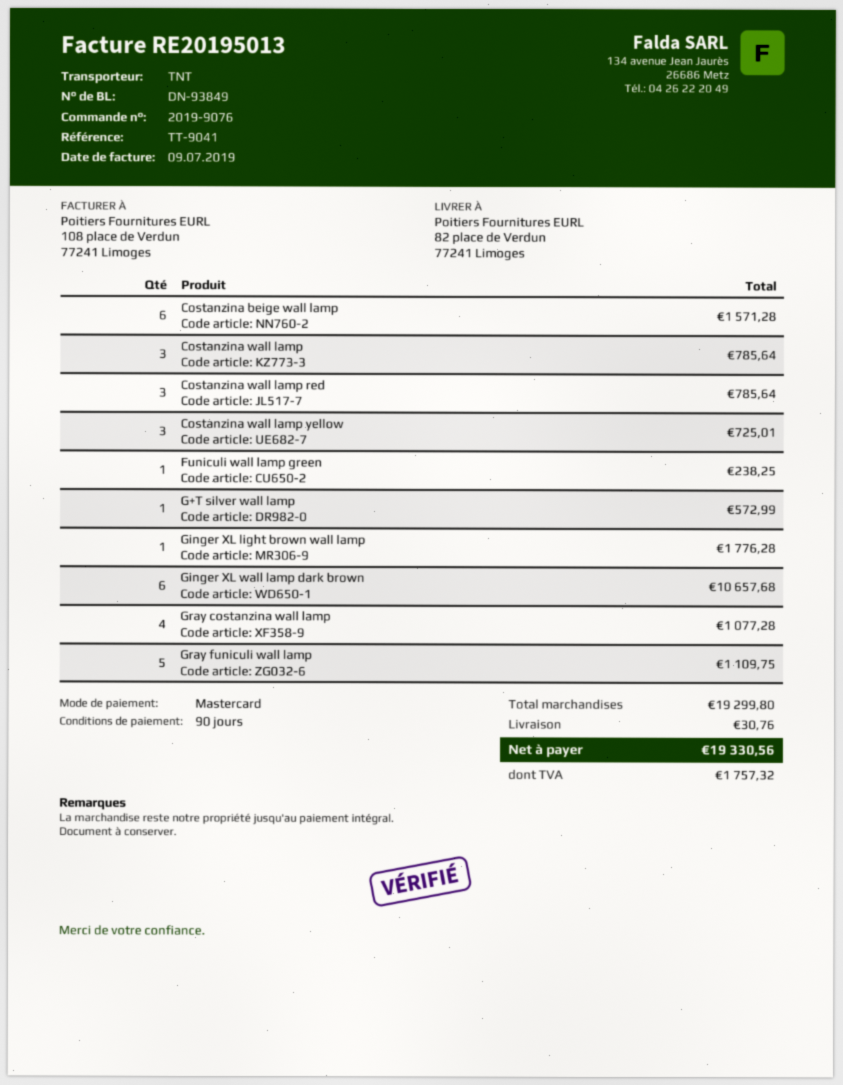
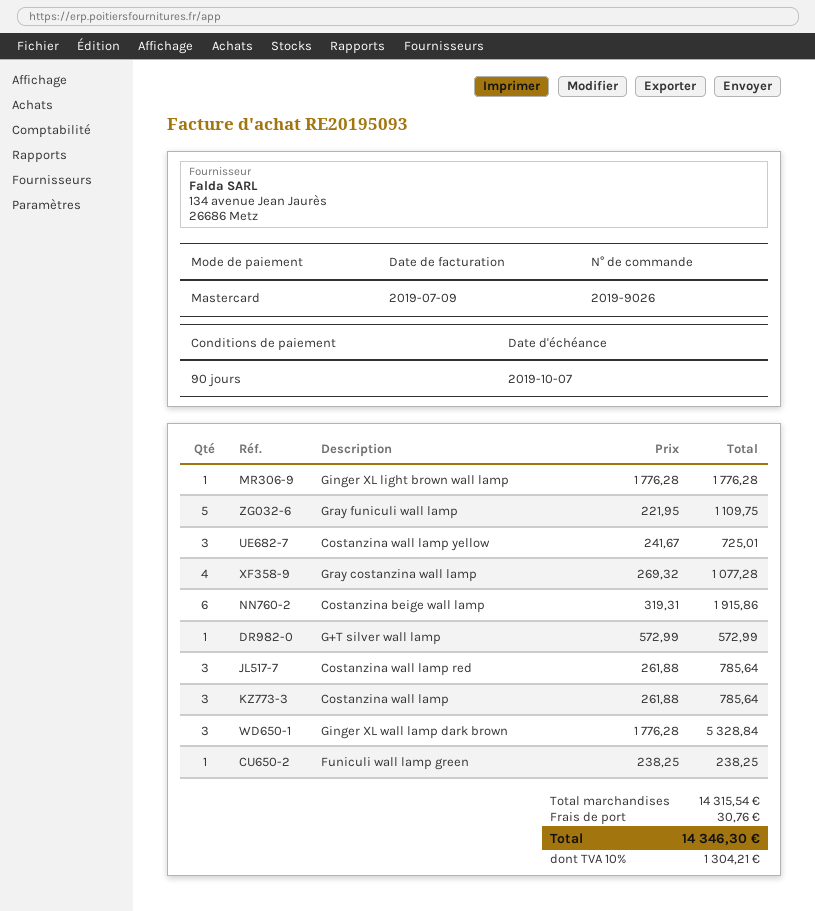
order number: 2019-9076 -> 2019-9026
invoice number: RE20195013 -> RE20195093
Costanzina beige wall lamp: 6 for 1571.28 -> 6 for 1915.86
Ginger XL wall lamp dark brown: 6 for 10657.68 -> 3 for 5328.84
subtotal: 19299.80 -> 14315.54
tax: 1757.32 -> 1304.21
total: 19330.56 -> 14346.30

